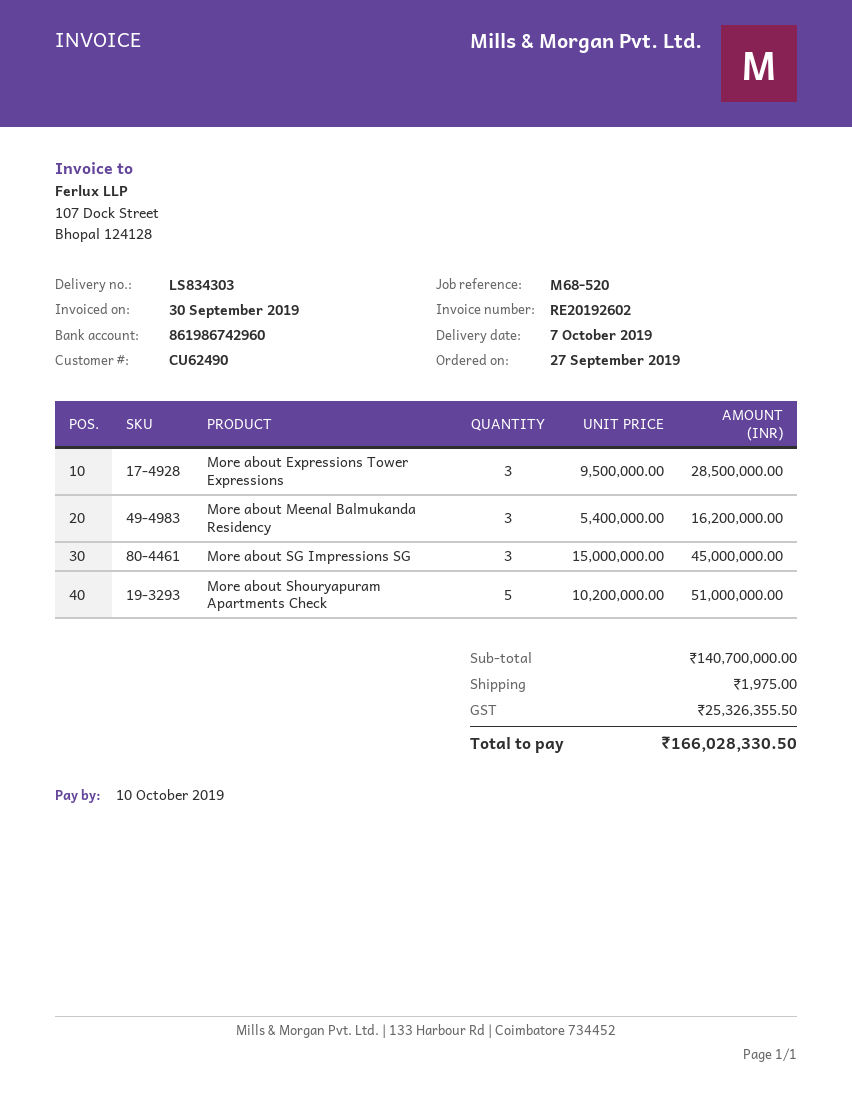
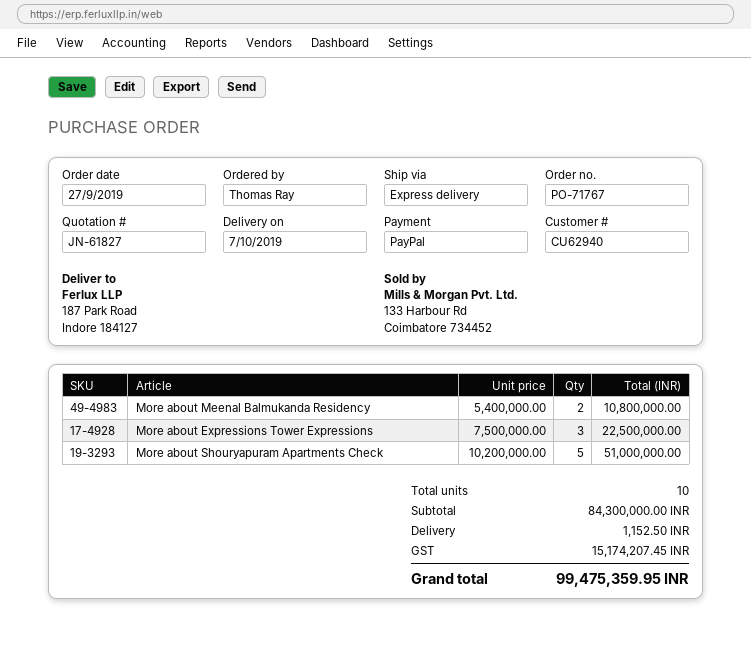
customer number: CU62490 -> CU62940
More about Expressions Tower Expressions: 3 x 9500000.00 = 28500000.00 -> 3 x 7500000.00 = 22500000.00
More about Meenal Balmukanda Residency: 3 x 5400000.00 = 16200000.00 -> 2 x 5400000.00 = 10800000.00
More about SG Impressions SG: 3 x 15000000.00 = 45000000.00 -> none
subtotal: 140700000.00 -> 84300000.00
shipping: 1975.00 -> 1152.50
tax: 25326355.50 -> 15174207.45
total: 166028330.50 -> 99475359.95

